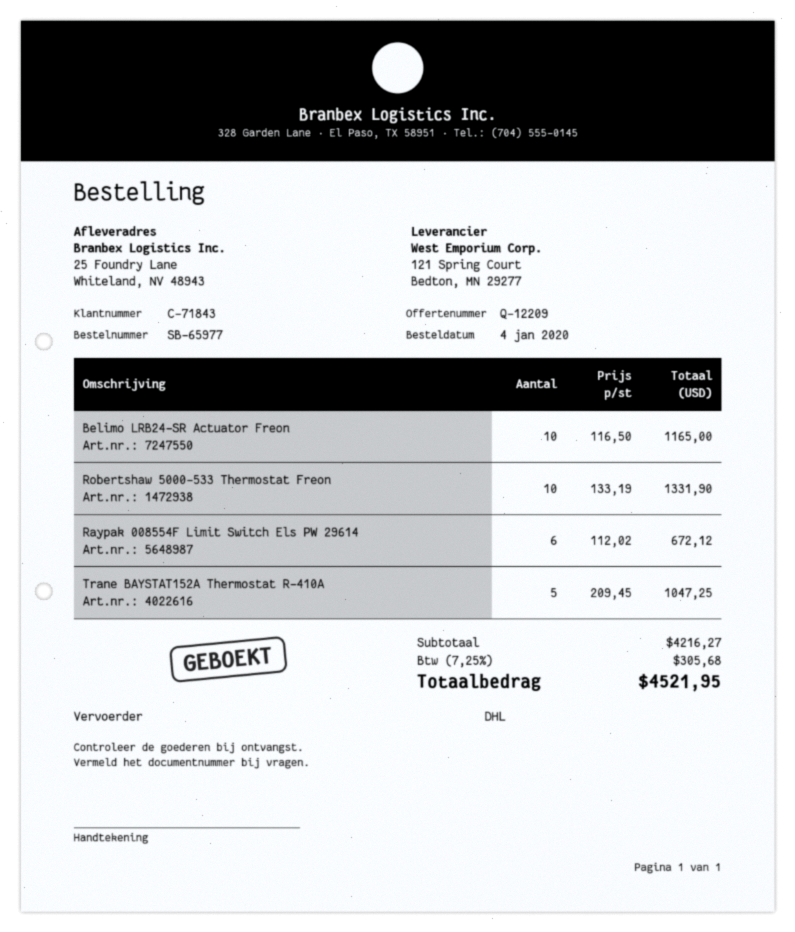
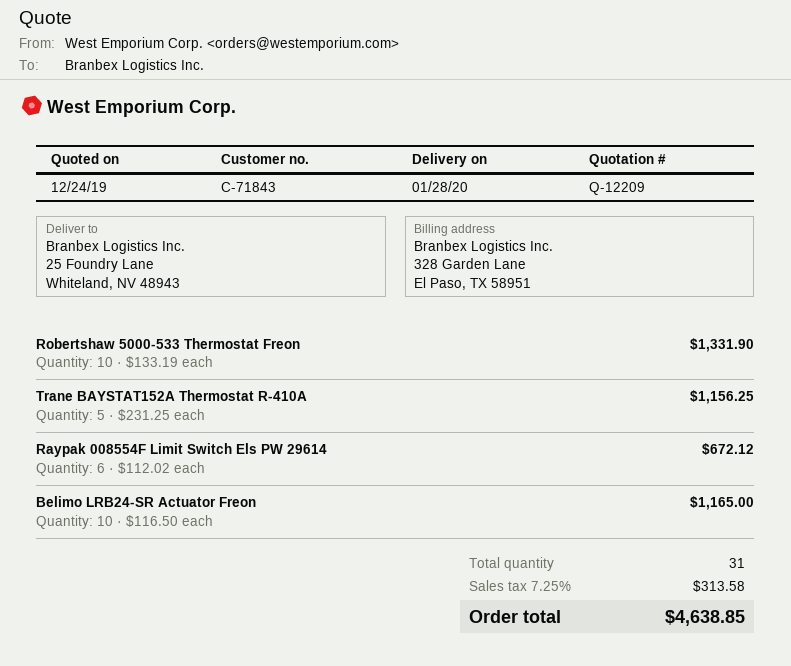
Trane BAYSTAT152A Thermostat R-410A: 5 x 209.45 = 1047.25 -> 5 x 231.25 = 1156.25
tax: 7.25% = 305.68 -> 7.25% = 313.58
total: 4521.95 -> 4638.85

